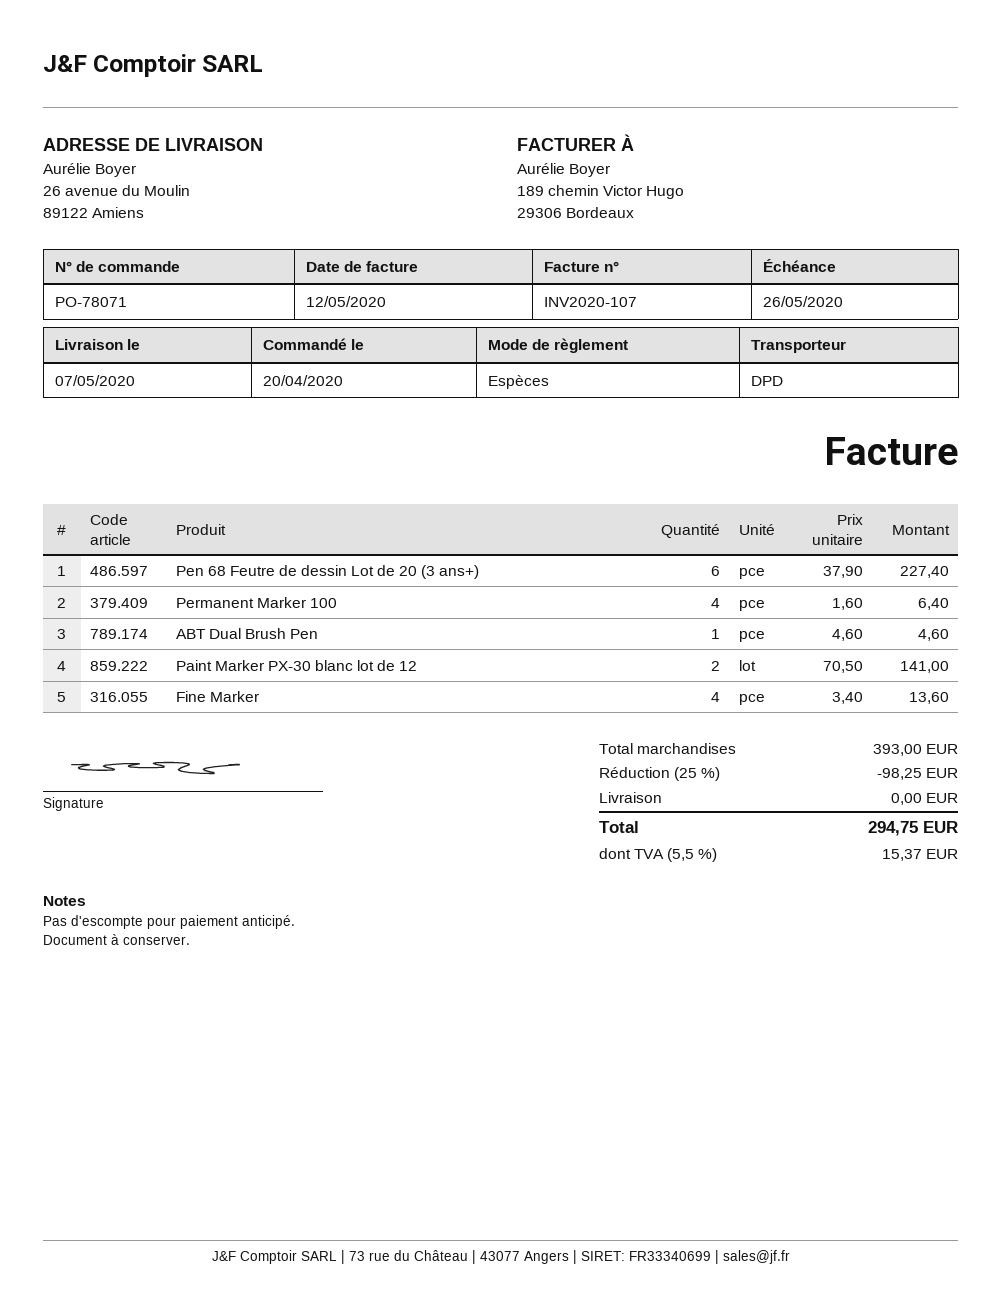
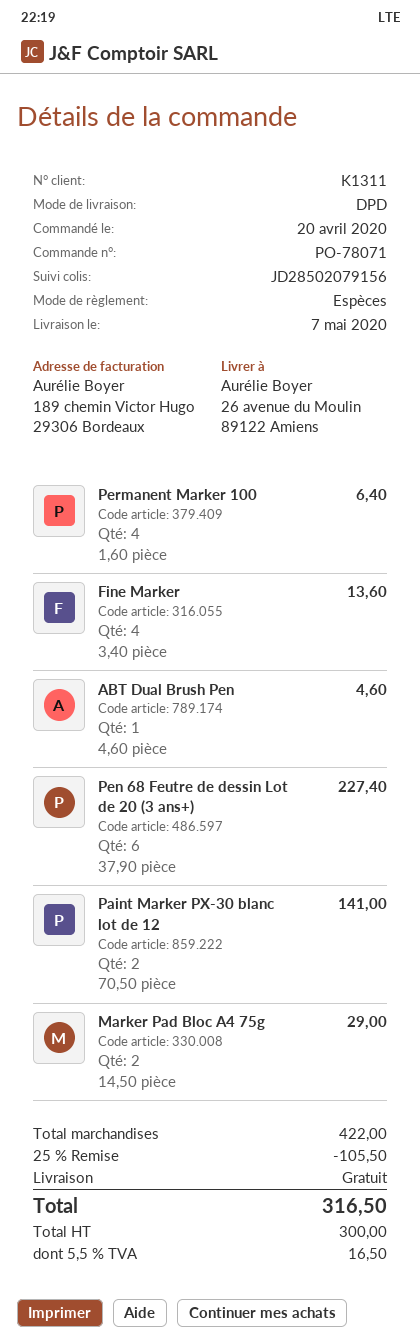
Marker Pad Bloc A4 75g: none -> 2 x 14.50 = 29.00
subtotal: 393.00 -> 422.00
discount: 25% = 98.25 -> 25% = 105.50
tax: 5.5% = 15.37 -> 5.5% = 16.50
total: 294.75 -> 316.50

